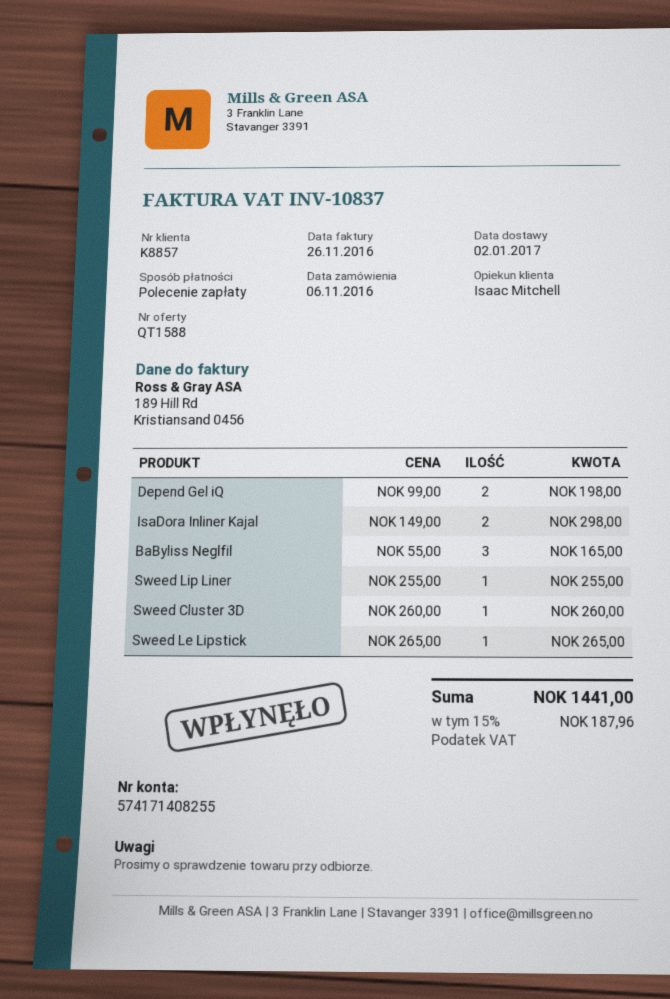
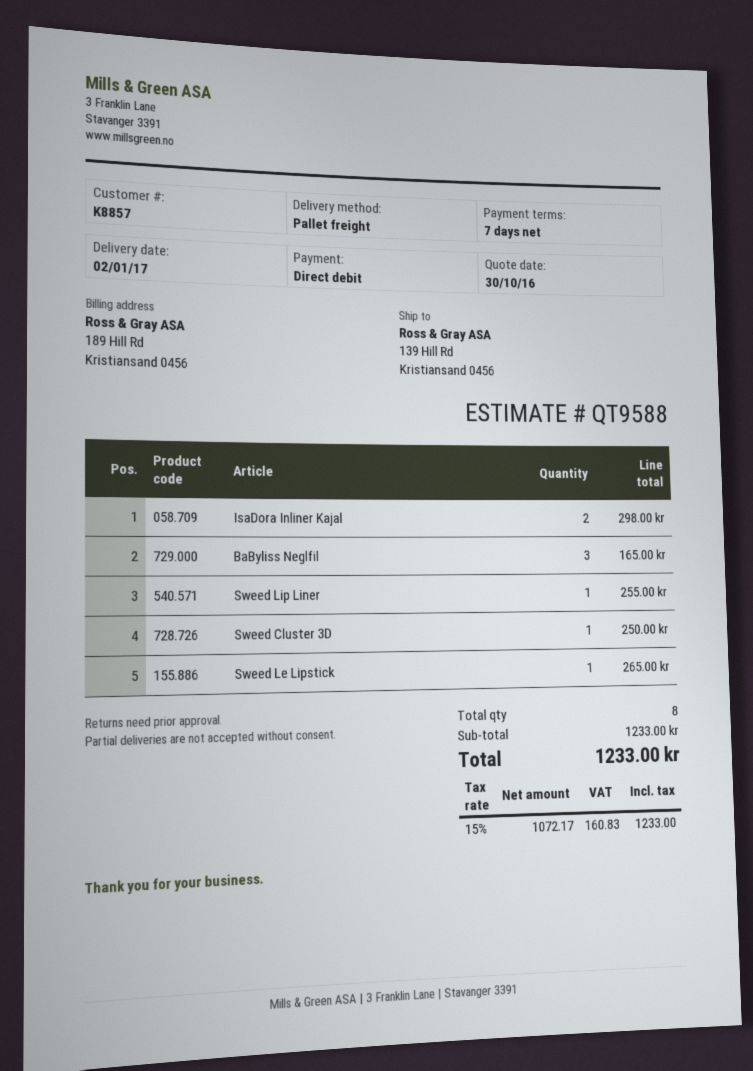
quote number: QT1588 -> QT9588
Depend Gel iQ: 2 for 198.00 -> none
Sweed Cluster 3D: 1 for 260.00 -> 1 for 250.00
tax: 15% = 187.96 -> 15% = 160.83
total: 1441.00 -> 1233.00

